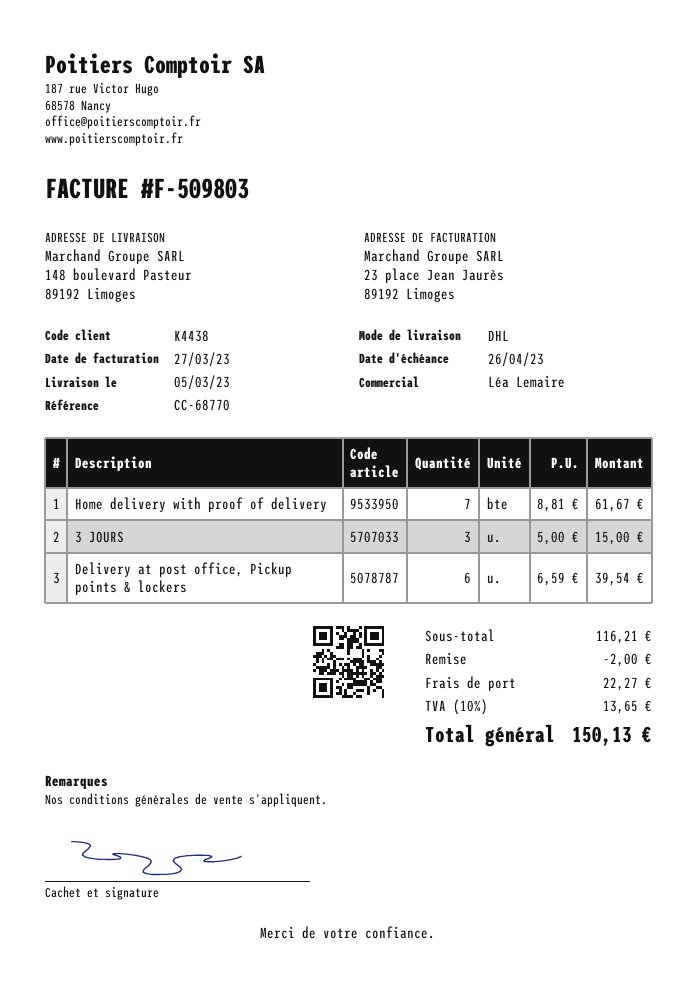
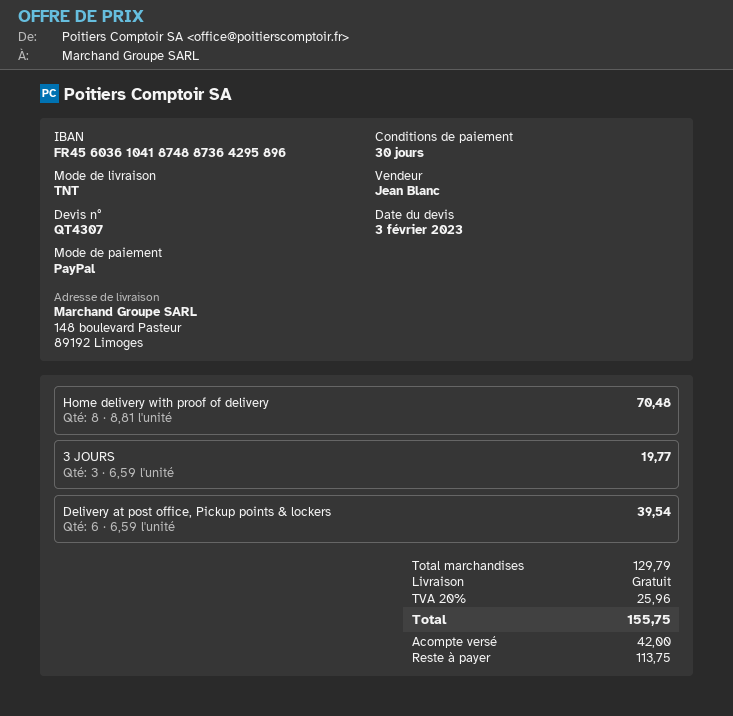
sales rep: Léa Lemaire -> Jean Blanc
shipping method: DHL -> TNT
Home delivery with proof of delivery: 7 x 8.81 = 61.67 -> 8 x 8.81 = 70.48
3 JOURS: 3 x 5.00 = 15.00 -> 3 x 6.59 = 19.77
subtotal: 116.21 -> 129.79
discount: 2.00 -> none
shipping: 22.27 -> 0.00
tax: 10% = 13.65 -> 20% = 25.96
total: 150.13 -> 155.75

